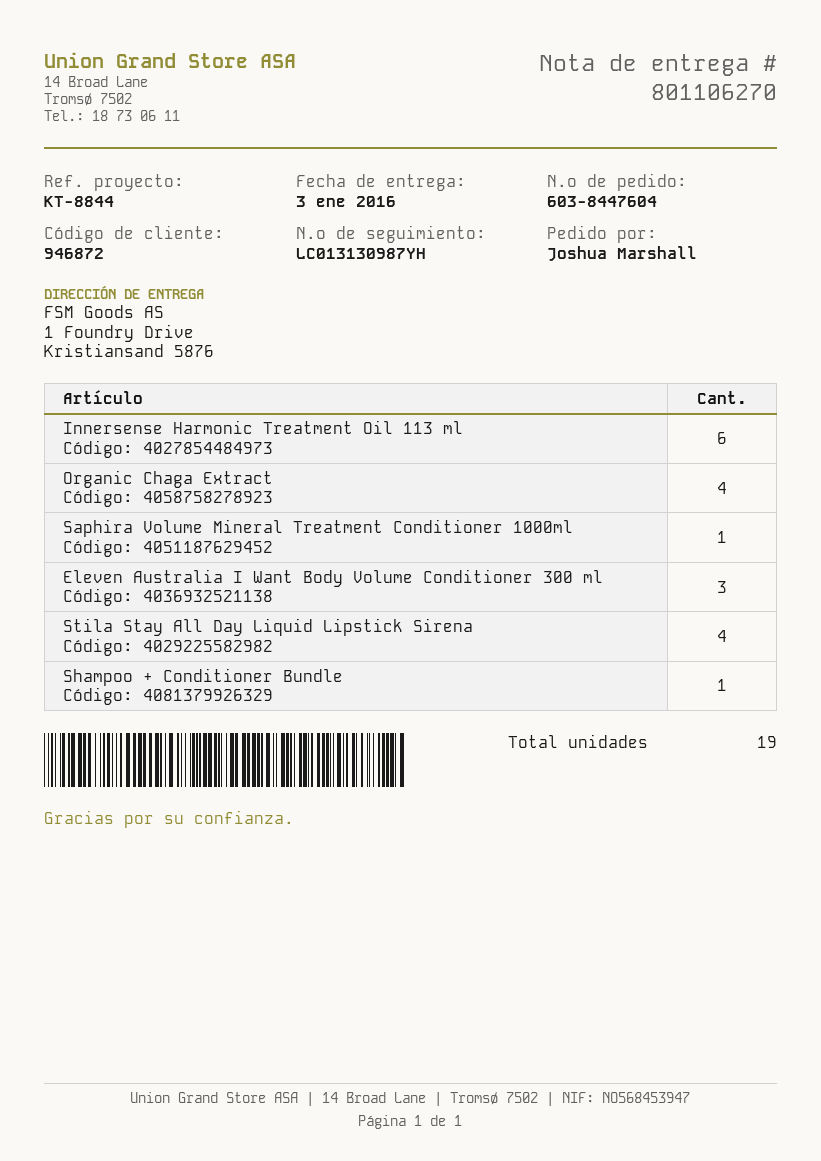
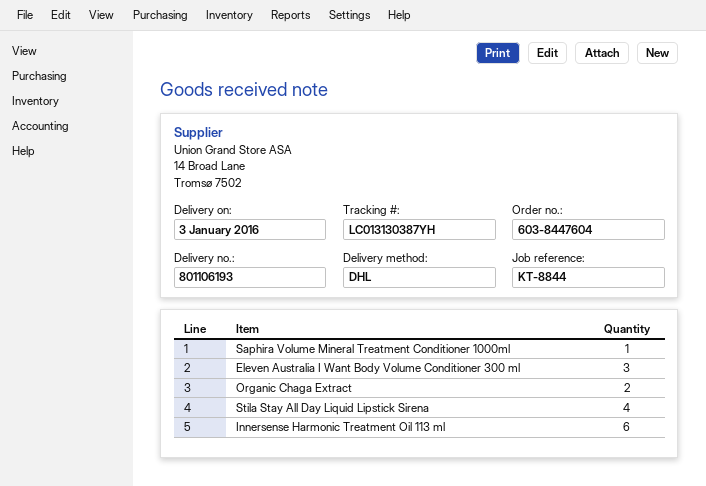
delivery note number: 801106270 -> 801106193
tracking number: LC013130987YH -> LC013130387YH
Organic Chaga Extract: 4 -> 2
Shampoo + Conditioner Bundle: 1 -> none

